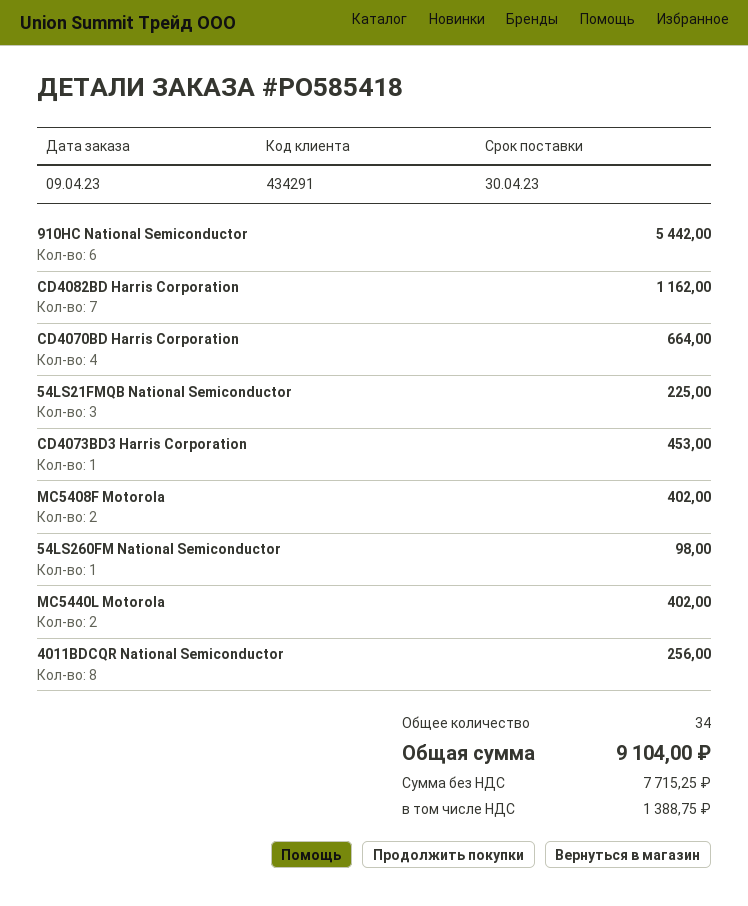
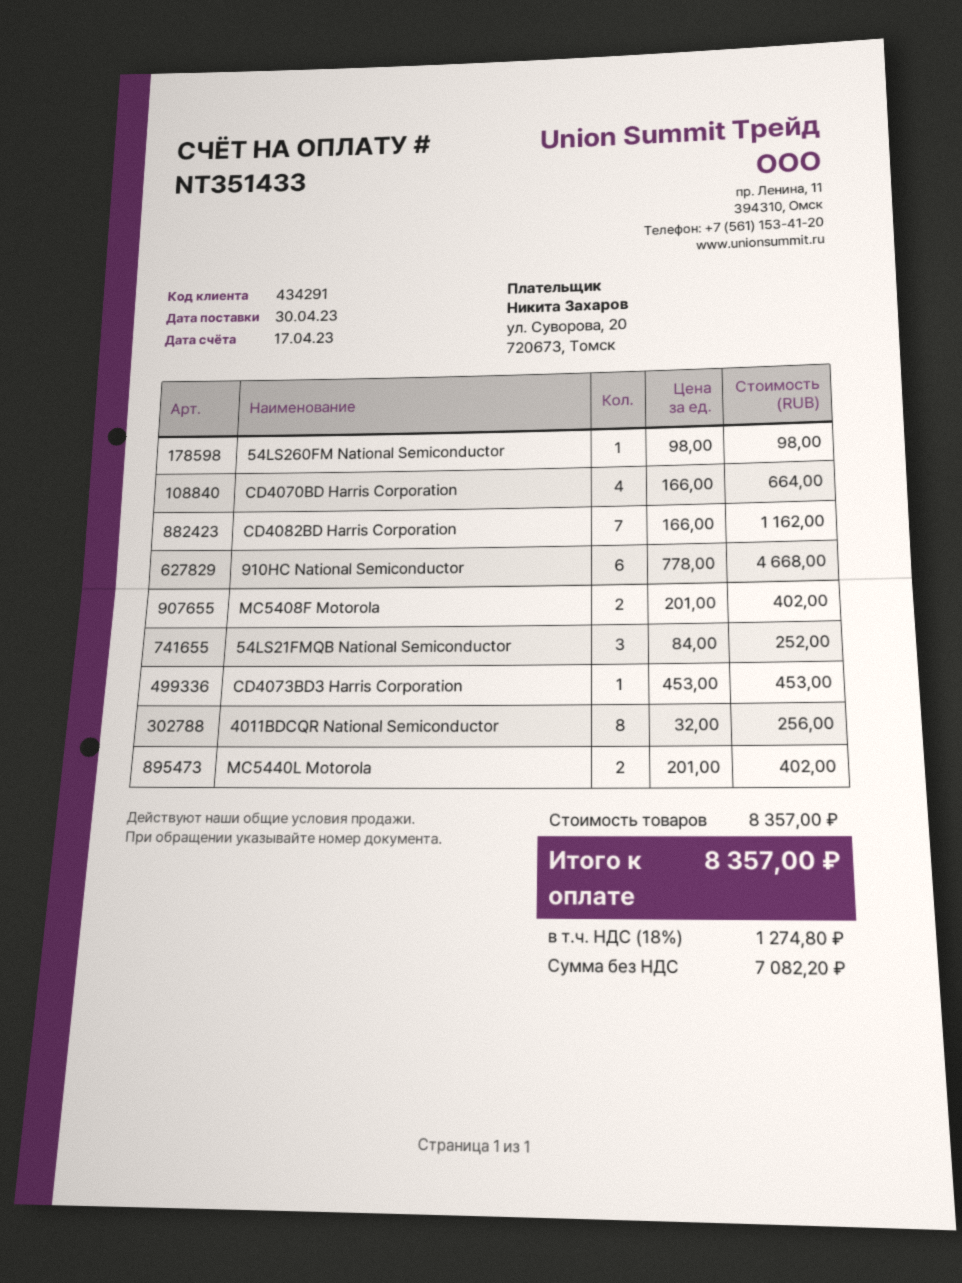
910HC National Semiconductor: 6 for 5442.00 -> 6 for 4668.00
54LS21FMQB National Semiconductor: 3 for 225.00 -> 3 for 252.00
net: 7715.25 -> 7082.20
tax: 1388.75 -> 1274.80
total: 9104.00 -> 8357.00

